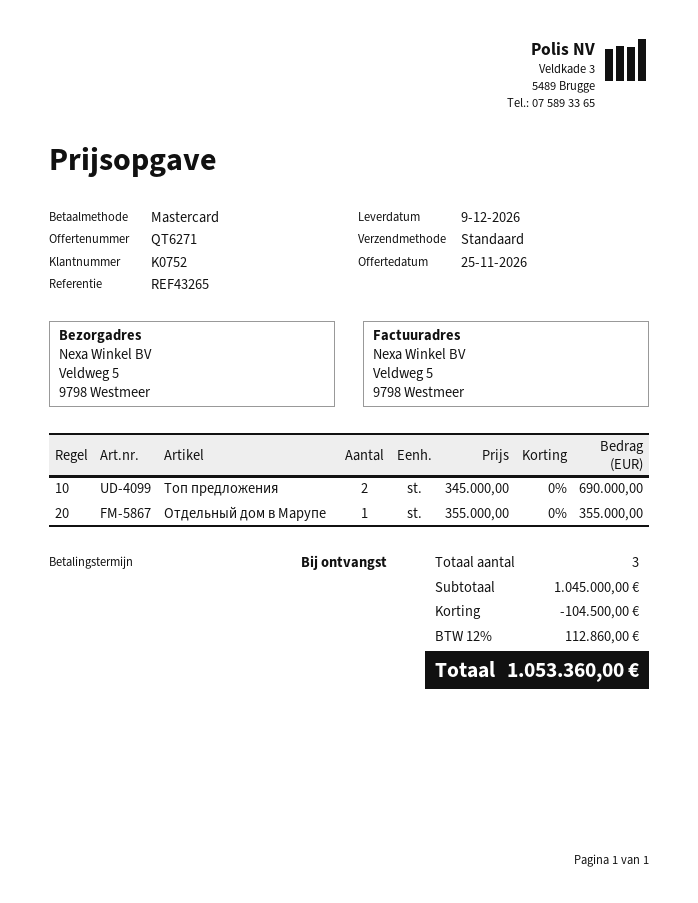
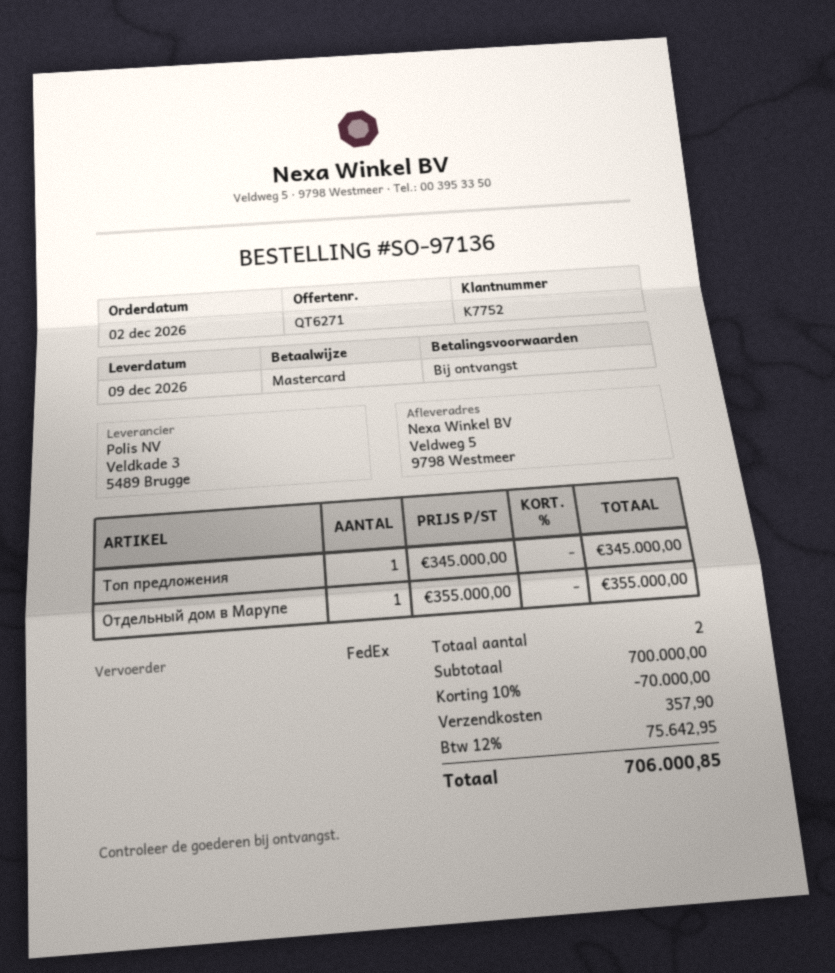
customer number: K0752 -> K7752
shipping method: standard -> FedEx
Топ предложения: 2 x 345000.00 = 690000.00 -> 1 x 345000.00 = 345000.00
total quantity: 3 -> 2
subtotal: 1045000.00 -> 700000.00
discount: 104500.00 -> 70000.00
shipping: none -> 357.90
tax: 12% = 112860.00 -> 12% = 75642.95
total: 1053360.00 -> 706000.85

